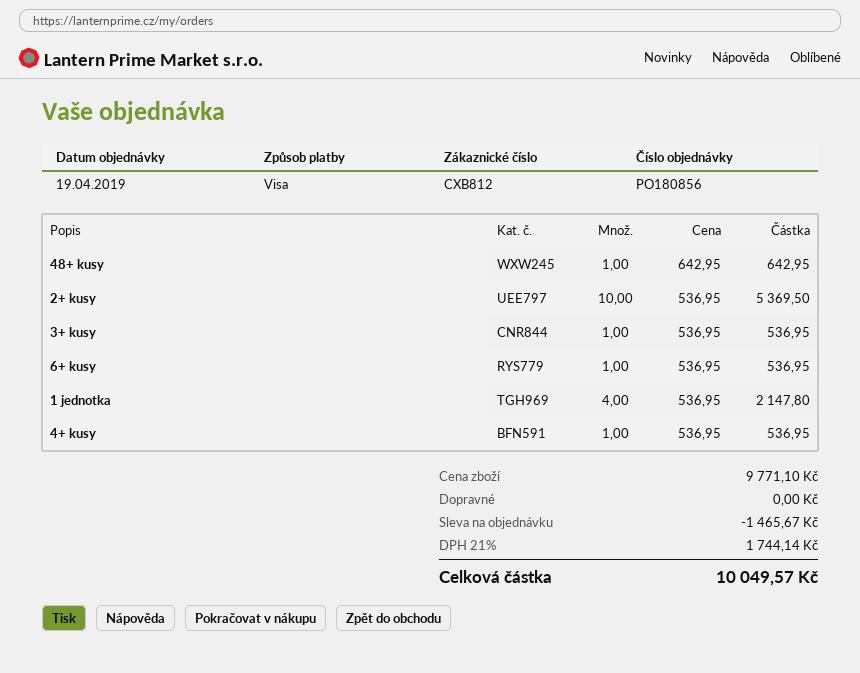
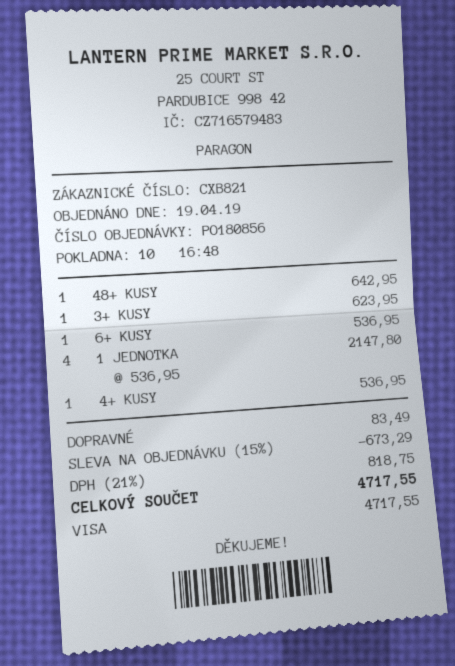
customer number: CXB812 -> CXB821
2+ kusy: 10 x 536.95 = 5369.50 -> none
3+ kusy: 1 x 536.95 = 536.95 -> 1 x 623.95 = 623.95
discount: 1465.67 -> 673.29
shipping: 0.00 -> 83.49
tax: 21% = 1744.14 -> 21% = 818.75
total: 10049.57 -> 4717.55

